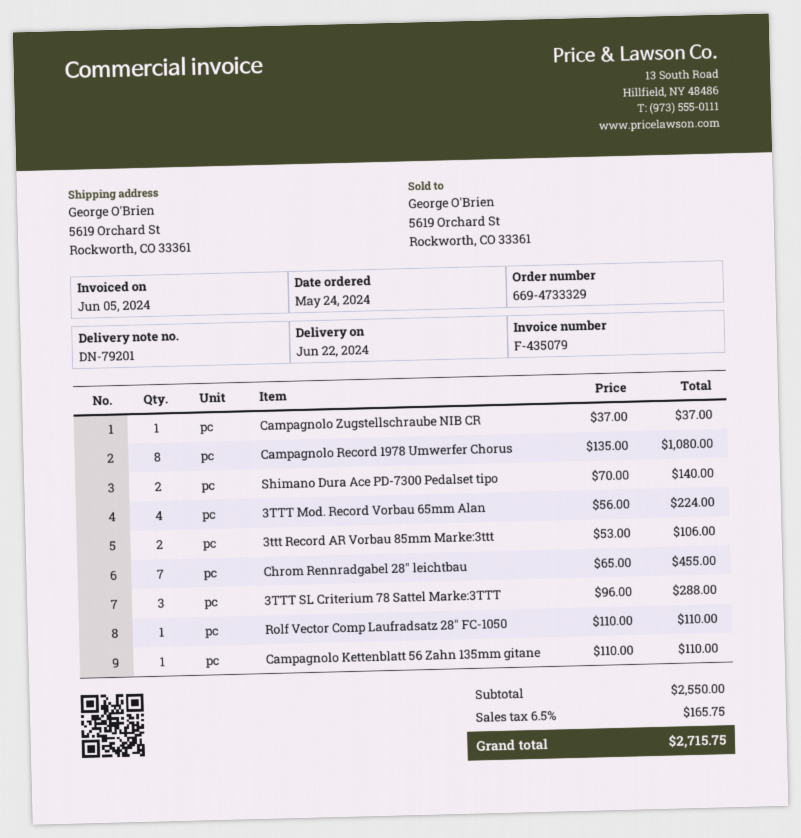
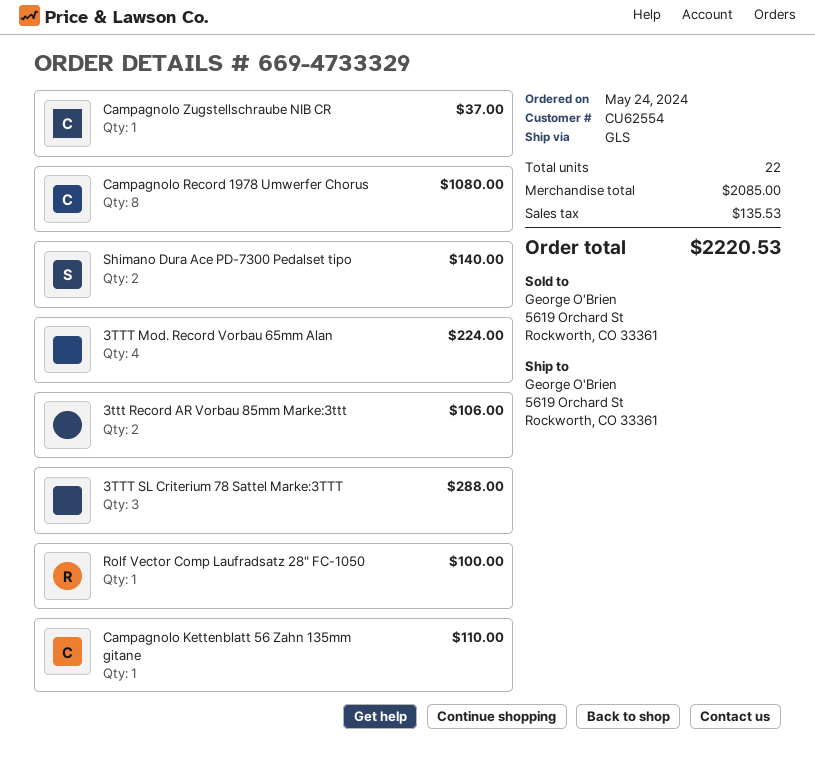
Chrom Rennradgabel 28" leichtbau: 7 for 455.00 -> none
Rolf Vector Comp Laufradsatz 28" FC-1050: 1 for 110.00 -> 1 for 100.00
subtotal: 2550.00 -> 2085.00
tax: 165.75 -> 135.53
total: 2715.75 -> 2220.53

